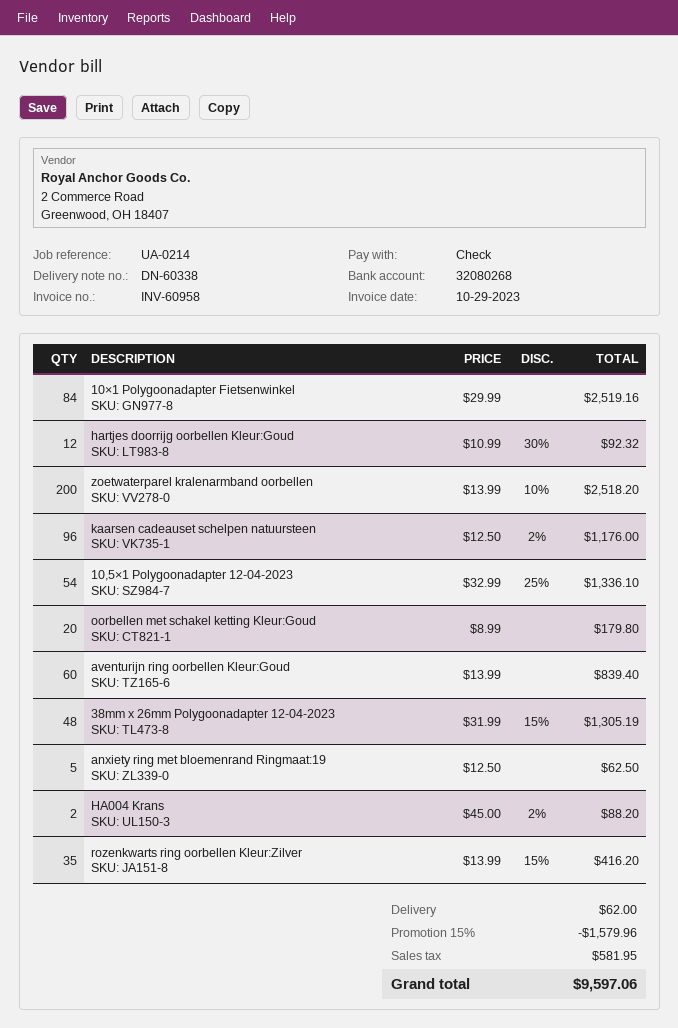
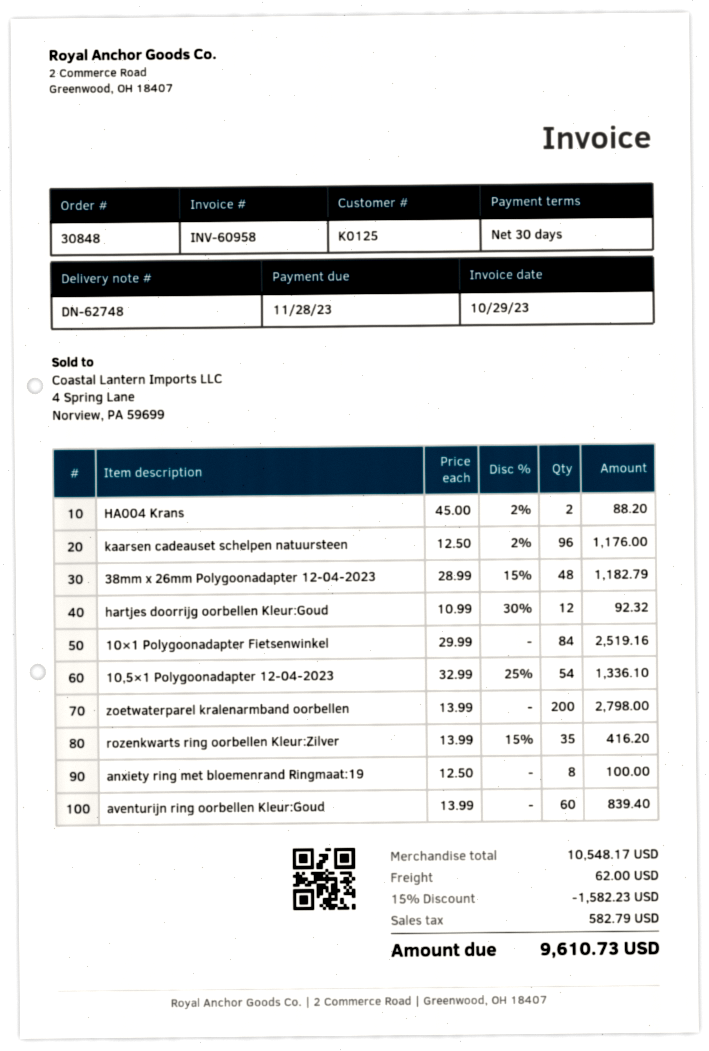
delivery note number: DN-60338 -> DN-62748
zoetwaterparel kralenarmband oorbellen: 200 x 13.99 - 10% = 2518.20 -> 200 x 13.99 = 2798.00
oorbellen met schakel ketting Kleur:Goud: 20 x 8.99 = 179.80 -> none
38mm x 26mm Polygoonadapter 12-04-2023: 48 x 31.99 - 15% = 1305.19 -> 48 x 28.99 - 15% = 1182.79
anxiety ring met bloemenrand Ringmaat:19: 5 x 12.50 = 62.50 -> 8 x 12.50 = 100.00
discount: 15% = 1579.96 -> 15% = 1582.23
tax: 581.95 -> 582.79
total: 9597.06 -> 9610.73

